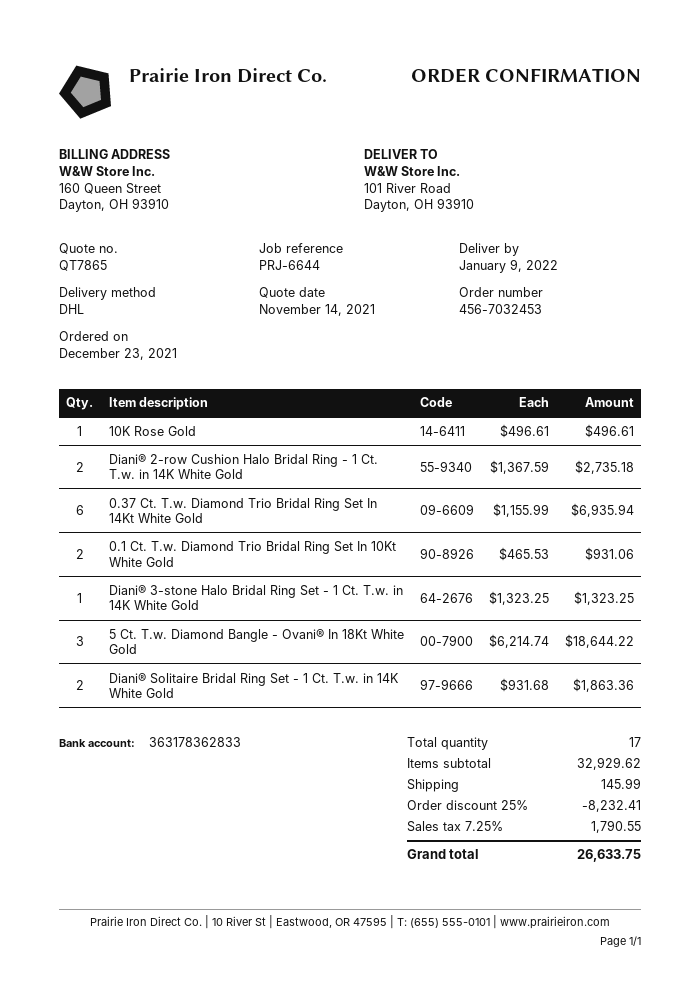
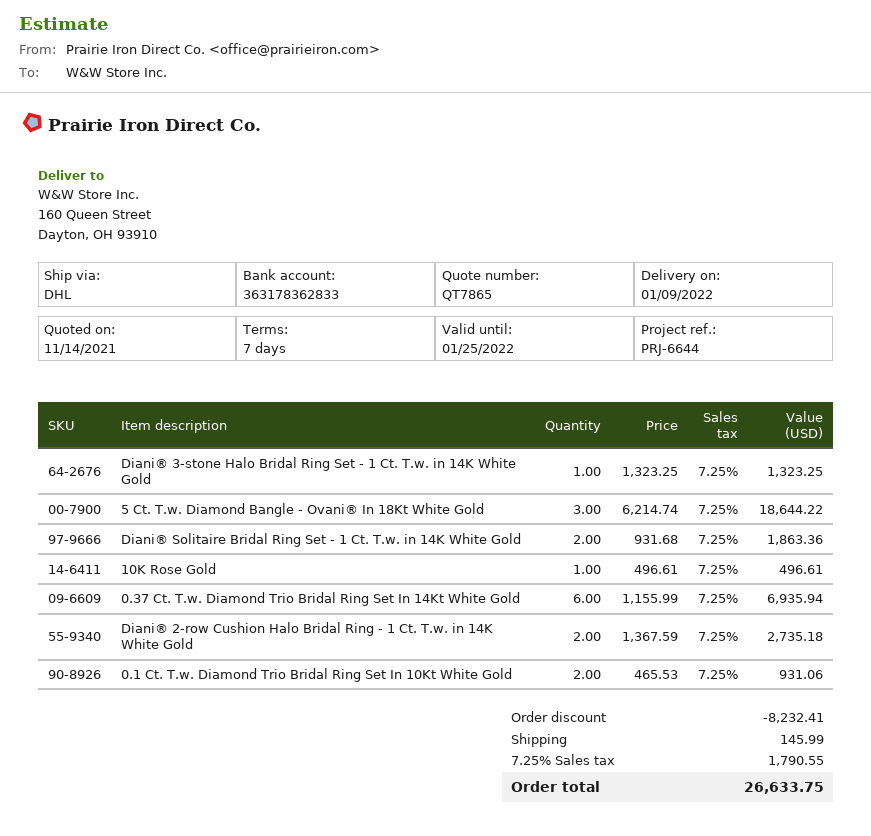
ship to: 101 River Road, Dayton, OH 93910 -> 160 Queen Street, Dayton, OH 93910

